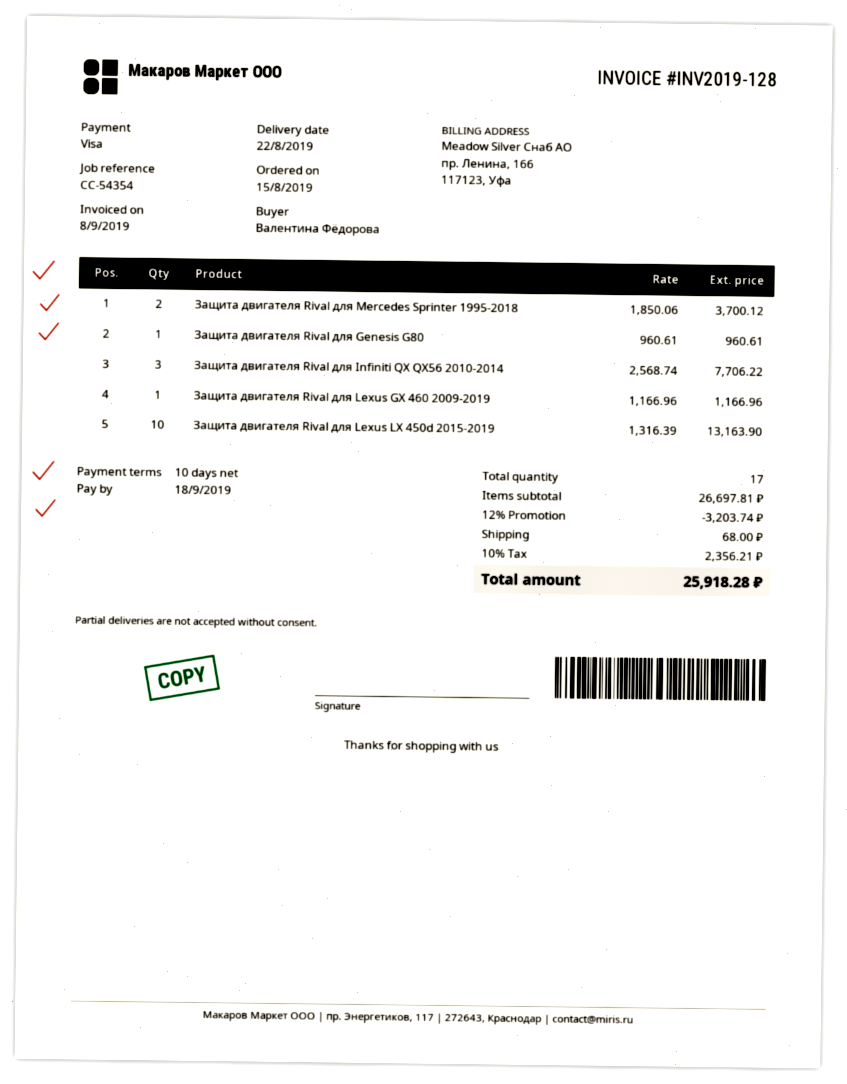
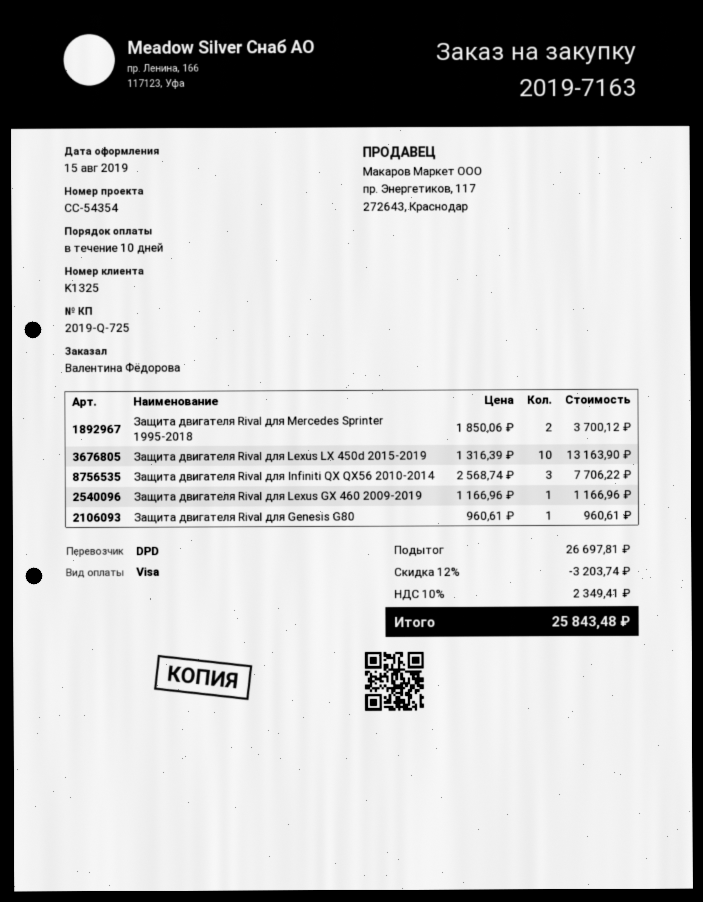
shipping: 68.00 -> none
tax: 10% = 2356.21 -> 10% = 2349.41
total: 25918.28 -> 25843.48

